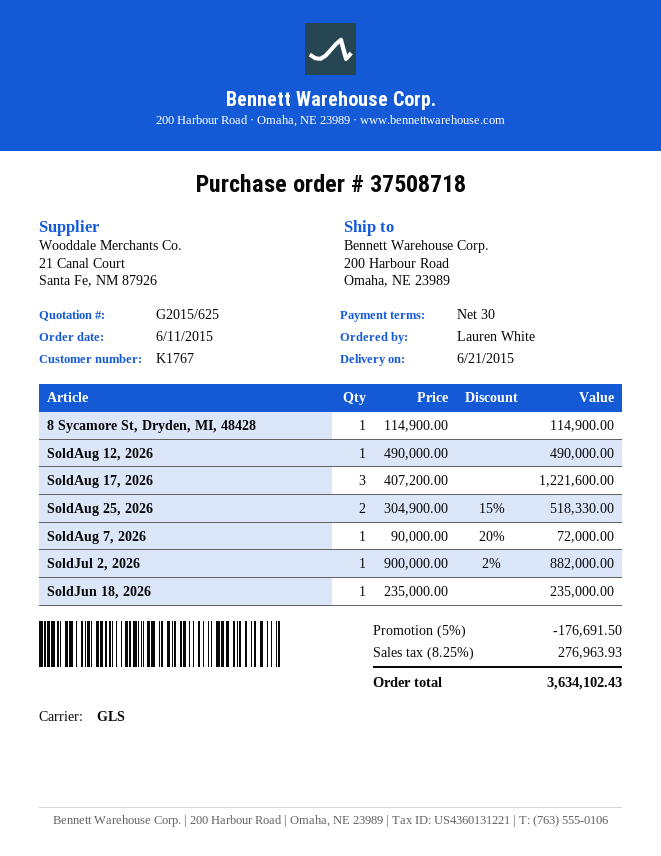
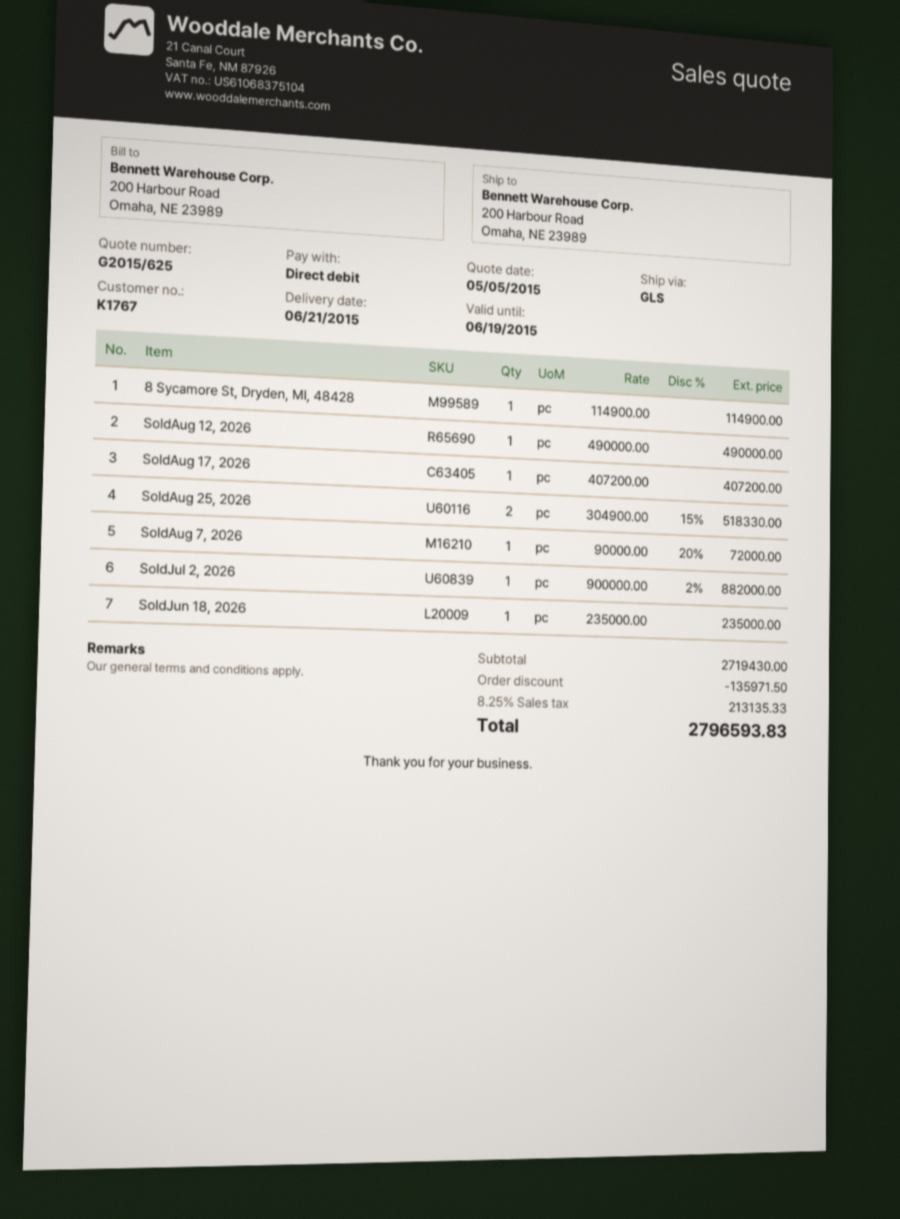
SoldAug 17, 2026: 3 x 407200.00 = 1221600.00 -> 1 x 407200.00 = 407200.00
discount: 176691.50 -> 135971.50
tax: 8.25% = 276963.93 -> 8.25% = 213135.33
total: 3634102.43 -> 2796593.83

